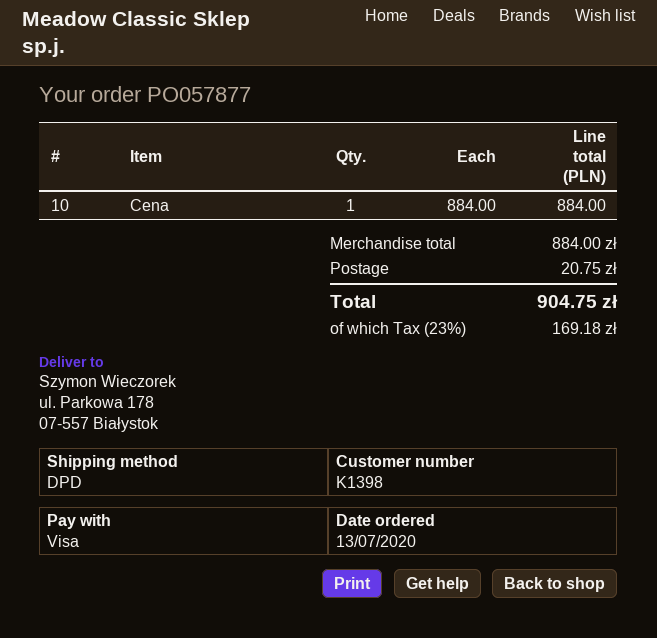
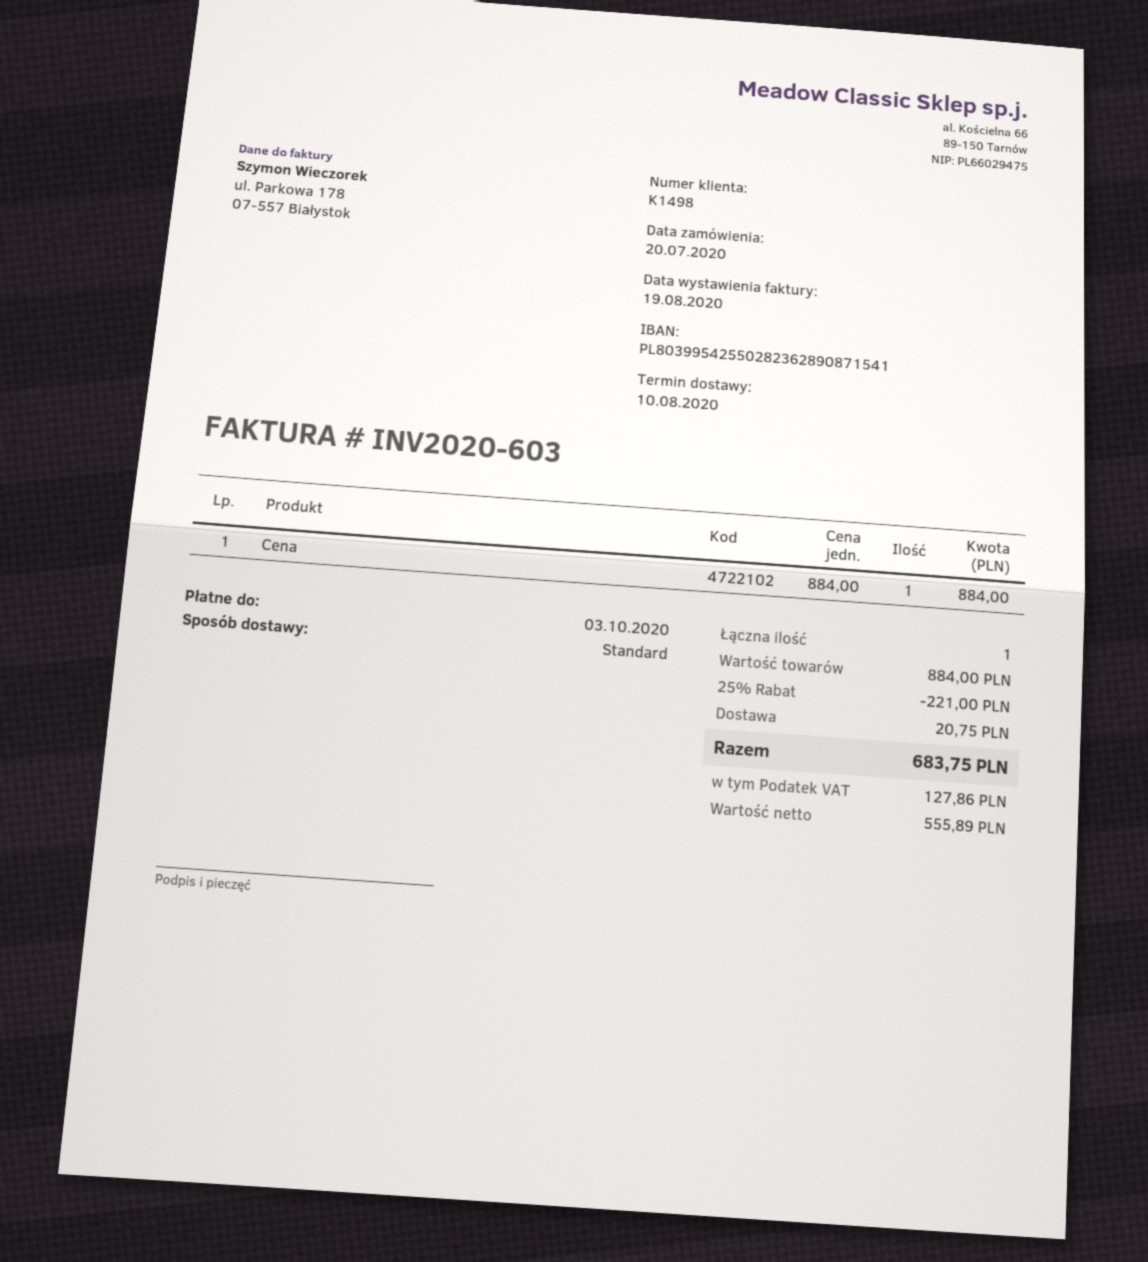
order date: 2020-07-13 -> 2020-07-20
customer number: K1398 -> K1498
shipping method: DPD -> standard
discount: none -> 25% = 221.00
tax: 169.18 -> 127.86
total: 904.75 -> 683.75

